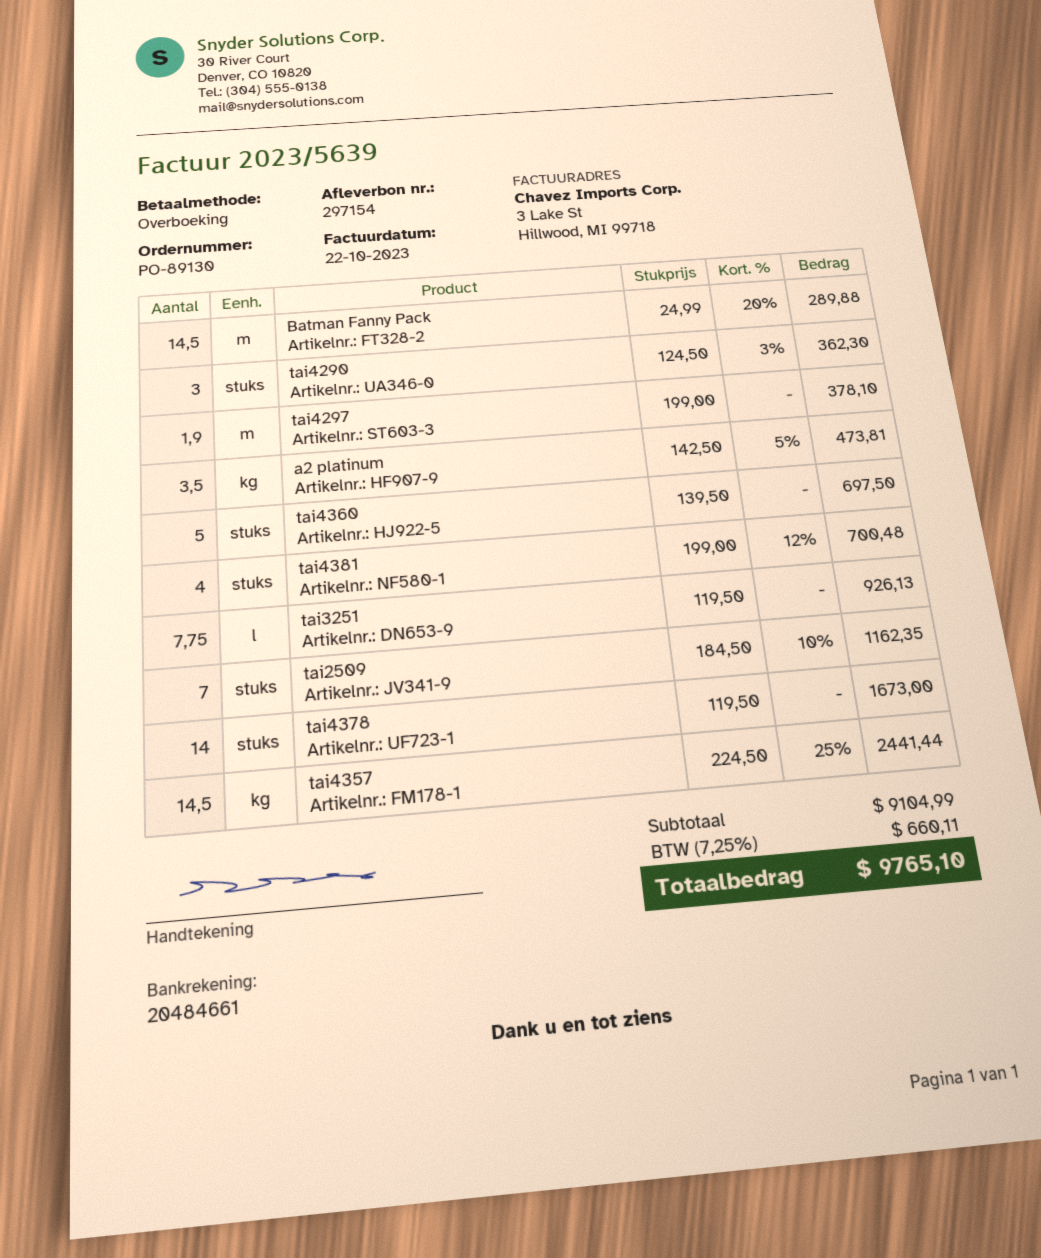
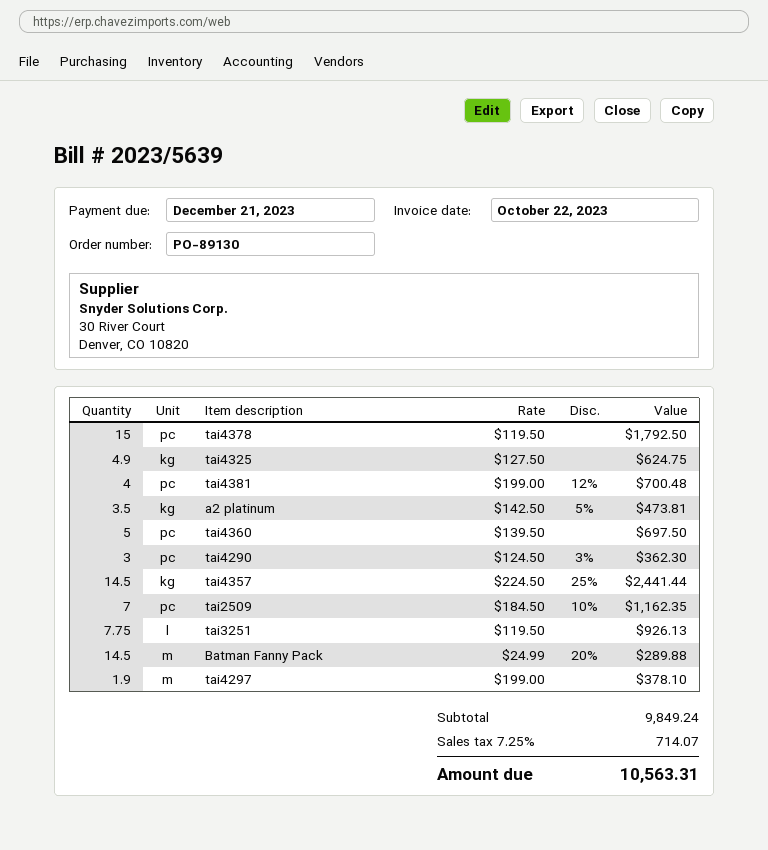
tai4378: 14 x 119.50 = 1673.00 -> 15 x 119.50 = 1792.50
tai4325: none -> 4.9 x 127.50 = 624.75
subtotal: 9104.99 -> 9849.24
tax: 7.25% = 660.11 -> 7.25% = 714.07
total: 9765.10 -> 10563.31

